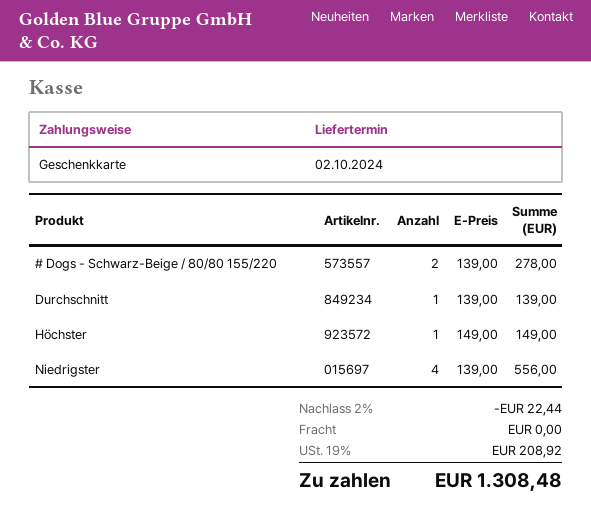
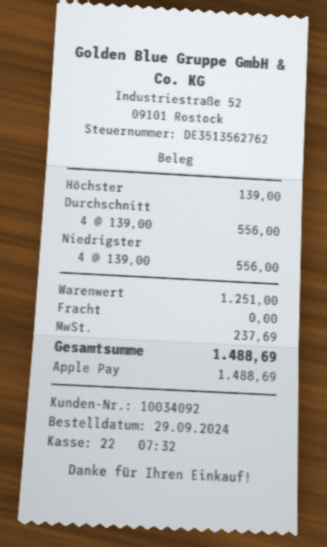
payment method: gift card -> Apple Pay
# Dogs - Schwarz-Beige / 80/80 155/220: 2 x 139.00 = 278.00 -> none
Durchschnitt: 1 x 139.00 = 139.00 -> 4 x 139.00 = 556.00
Höchster: 1 x 149.00 = 149.00 -> 1 x 139.00 = 139.00
discount: 2% = 22.44 -> none
tax: 208.92 -> 237.69
total: 1308.48 -> 1488.69

